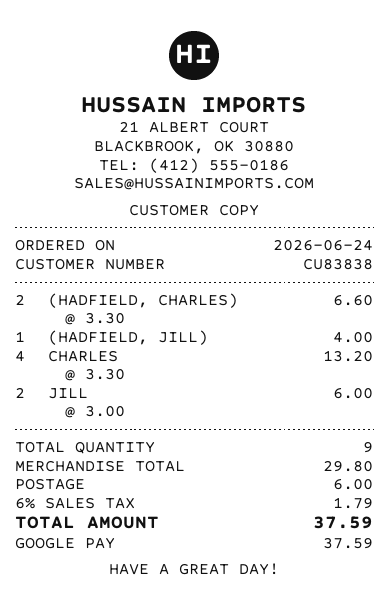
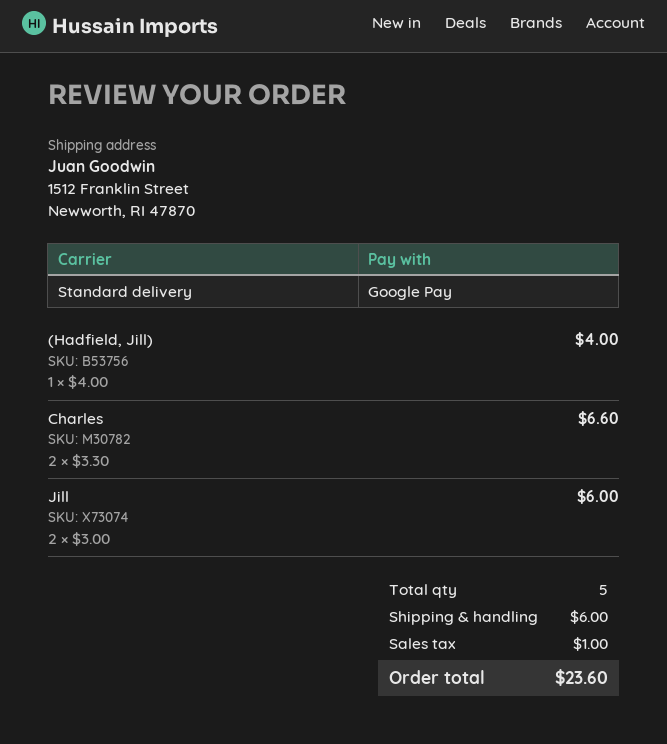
(HADFIELD, CHARLES): 2 x 3.30 = 6.60 -> none
CHARLES: 4 x 3.30 = 13.20 -> 2 x 3.30 = 6.60
total quantity: 9 -> 5
tax: 1.79 -> 1.00
total: 37.59 -> 23.60

